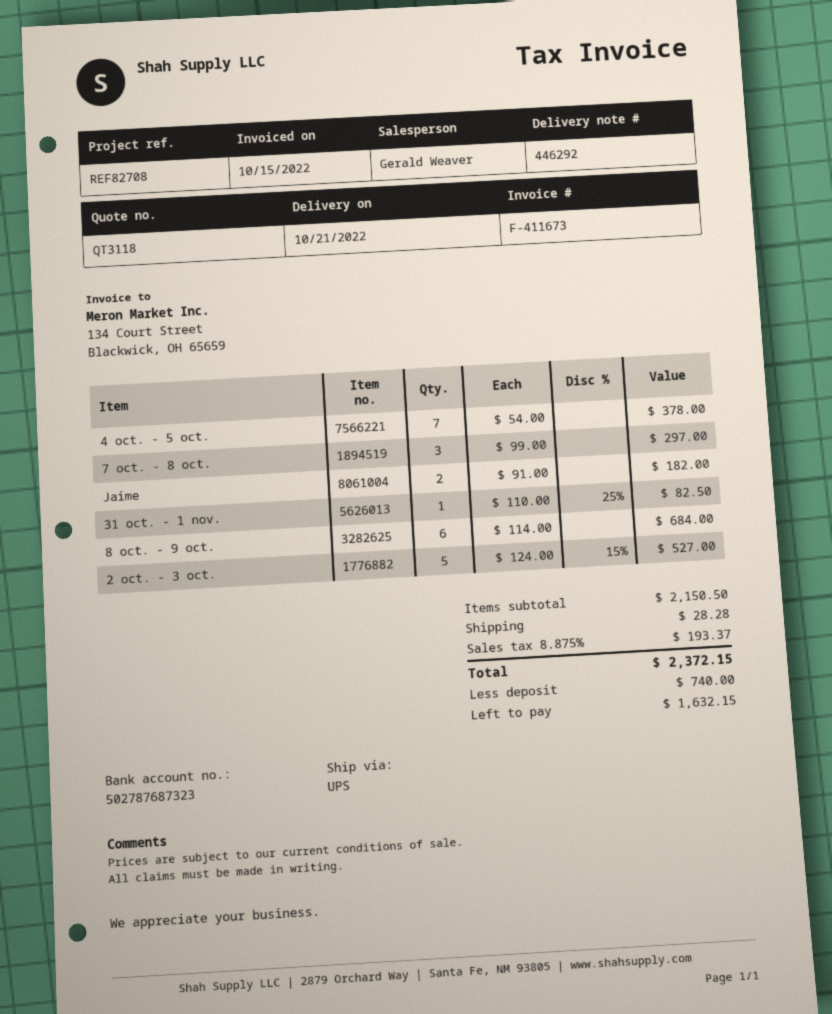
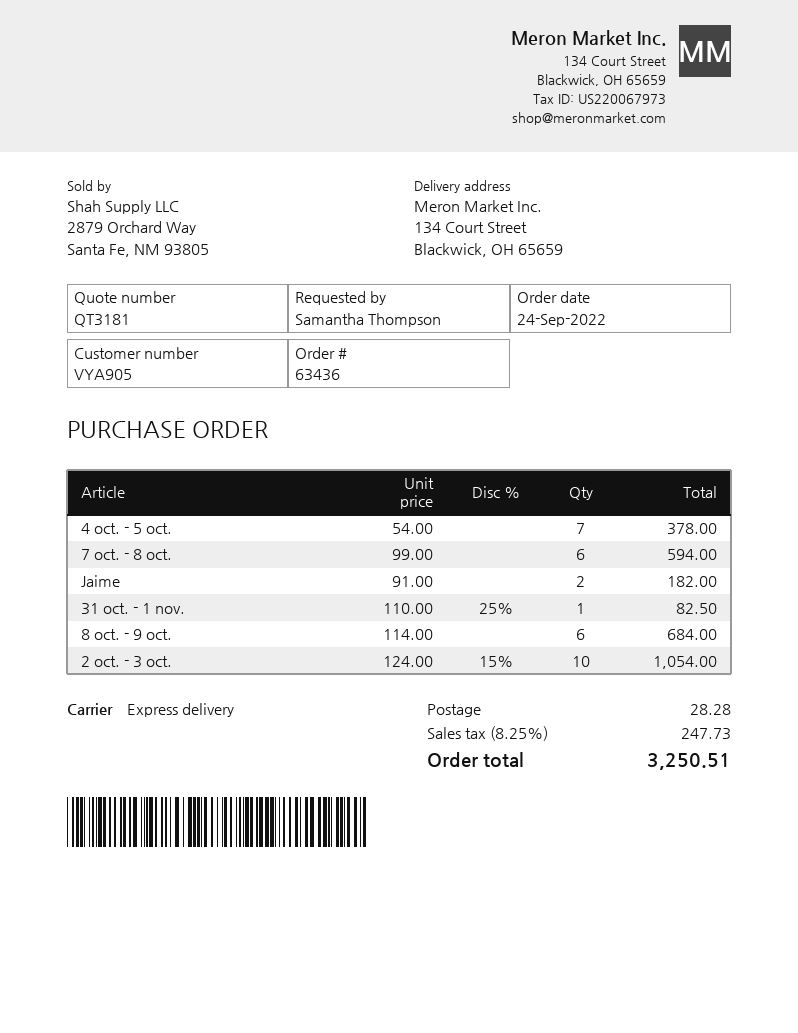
quote number: QT3118 -> QT3181
shipping method: UPS -> express
7 oct. - 8 oct.: 3 x 99.00 = 297.00 -> 6 x 99.00 = 594.00
2 oct. - 3 oct.: 5 x 124.00 - 15% = 527.00 -> 10 x 124.00 - 15% = 1054.00
tax: 8.875% = 193.37 -> 8.25% = 247.73
total: 2372.15 -> 3250.51

